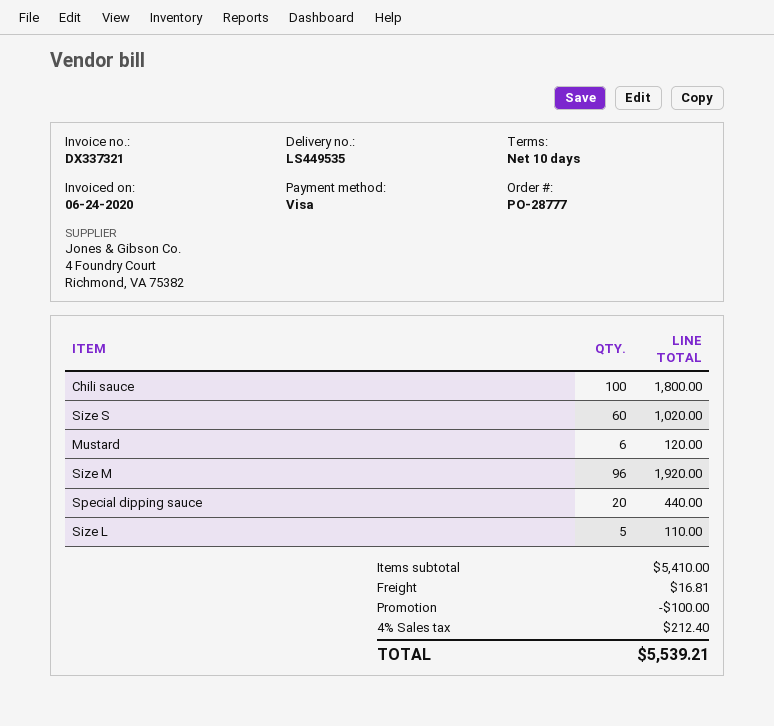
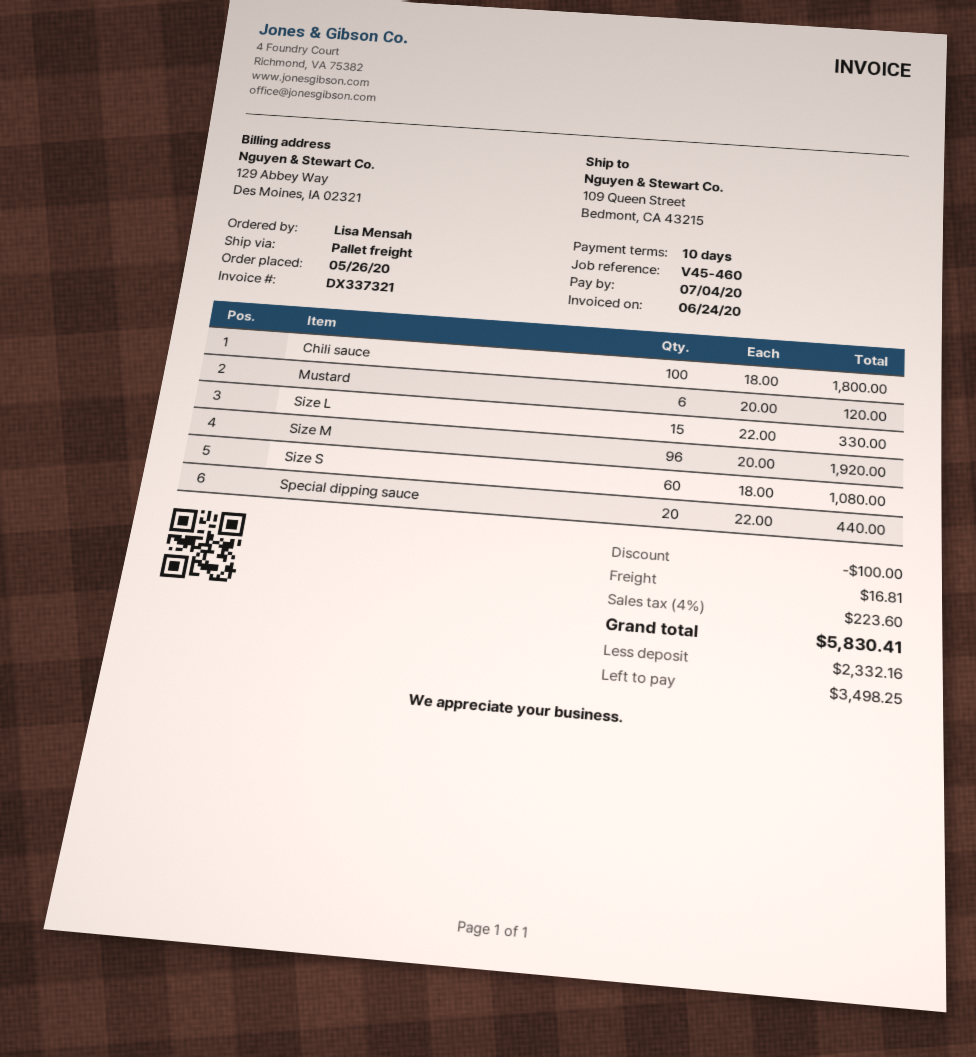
Size S: 60 for 1020.00 -> 60 for 1080.00
Size L: 5 for 110.00 -> 15 for 330.00
tax: 4% = 212.40 -> 4% = 223.60
total: 5539.21 -> 5830.41

